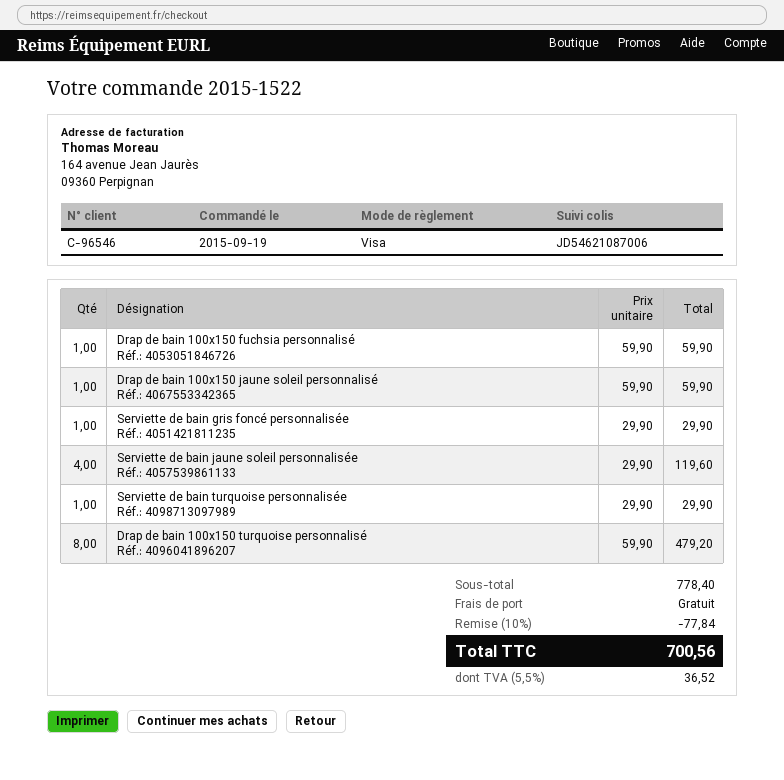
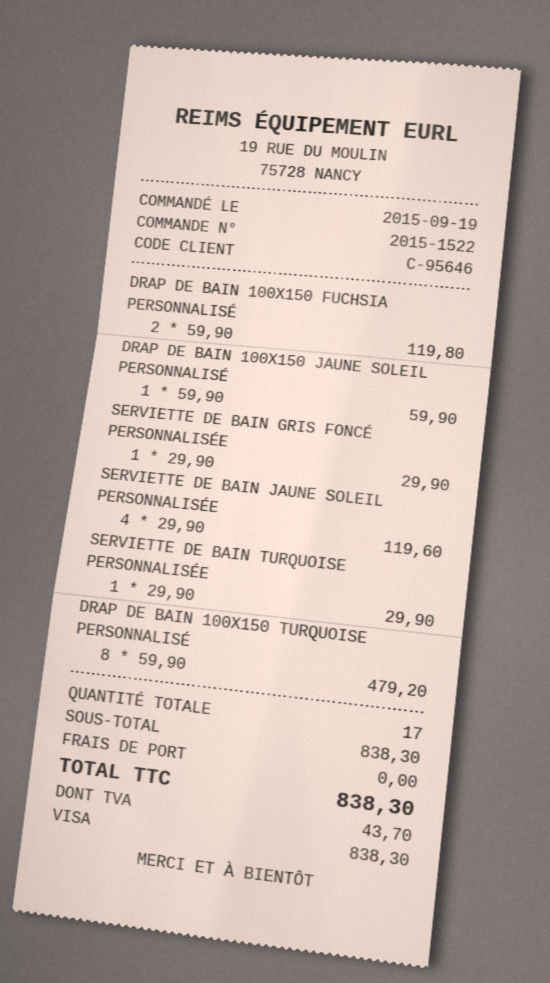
customer number: C-96546 -> C-95646
Drap de bain 100x150 fuchsia personnalisé: 1 x 59.90 = 59.90 -> 2 x 59.90 = 119.80
subtotal: 778.40 -> 838.30
discount: 10% = 77.84 -> none
tax: 36.52 -> 43.70
total: 700.56 -> 838.30

